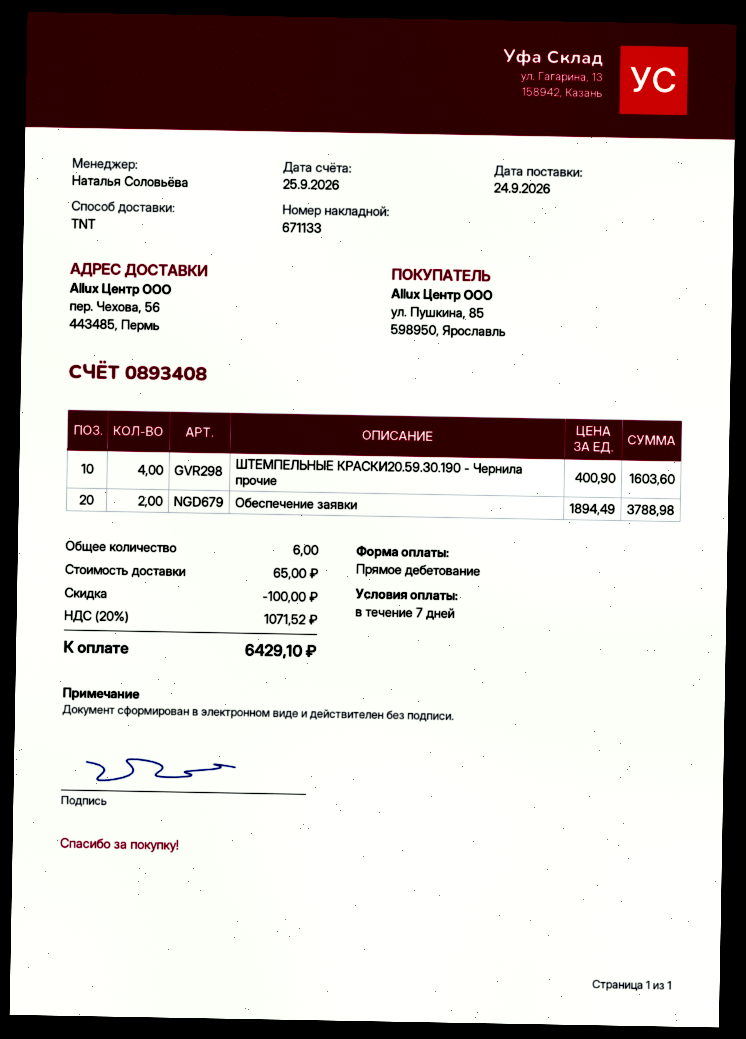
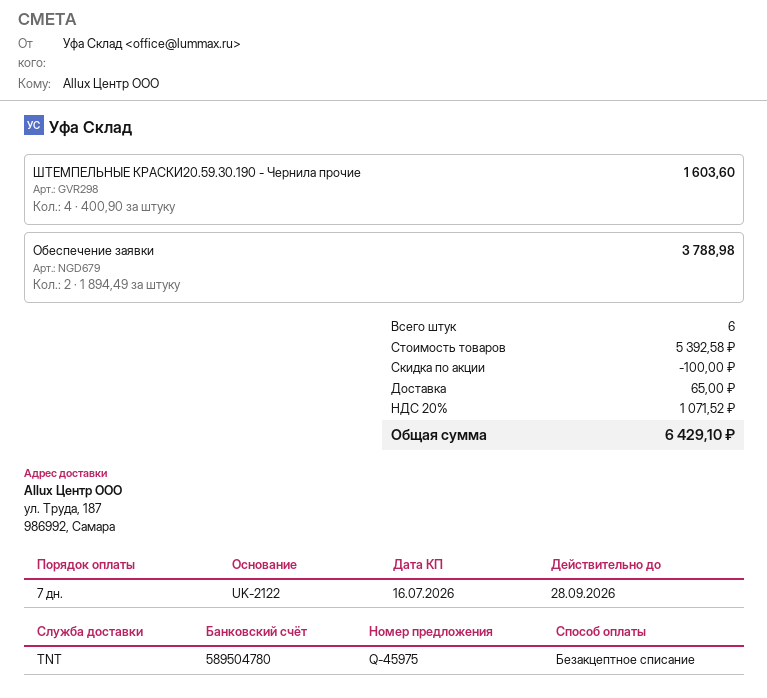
ship to: пер. Чехова, 56, 443485, Пермь -> ул. Труда, 187, 986992, Самара

